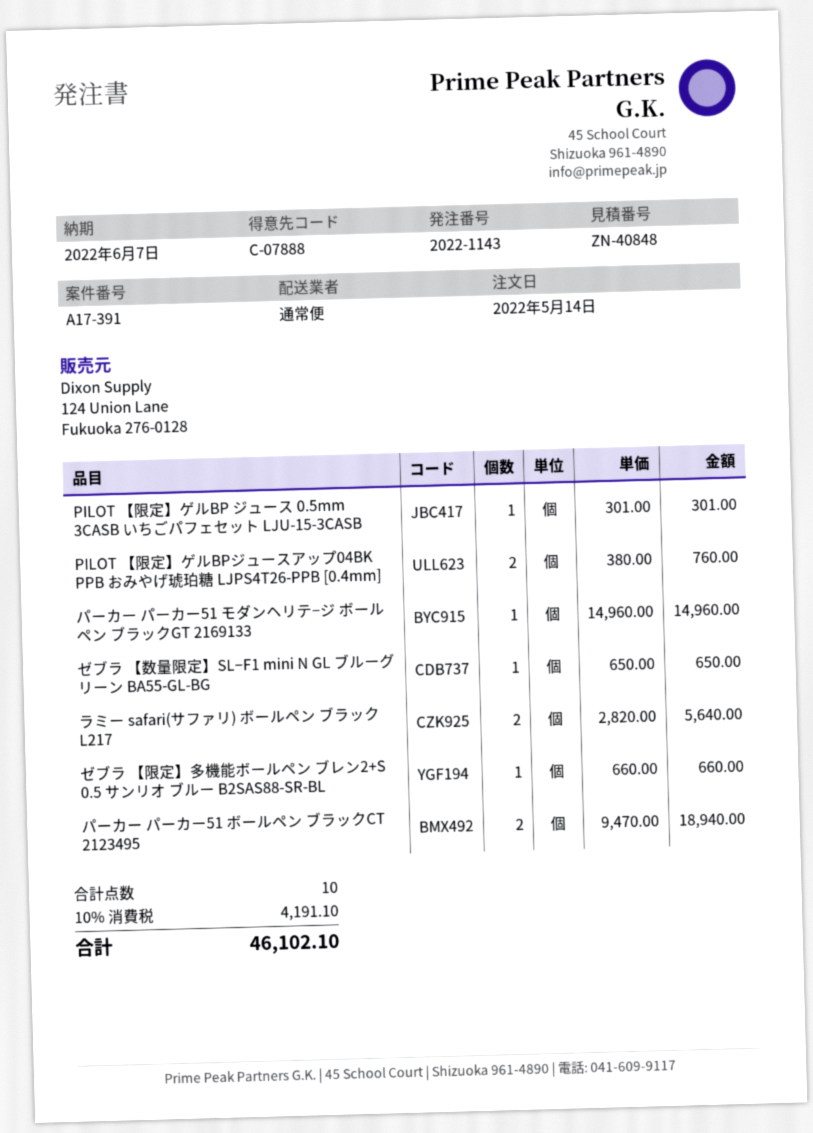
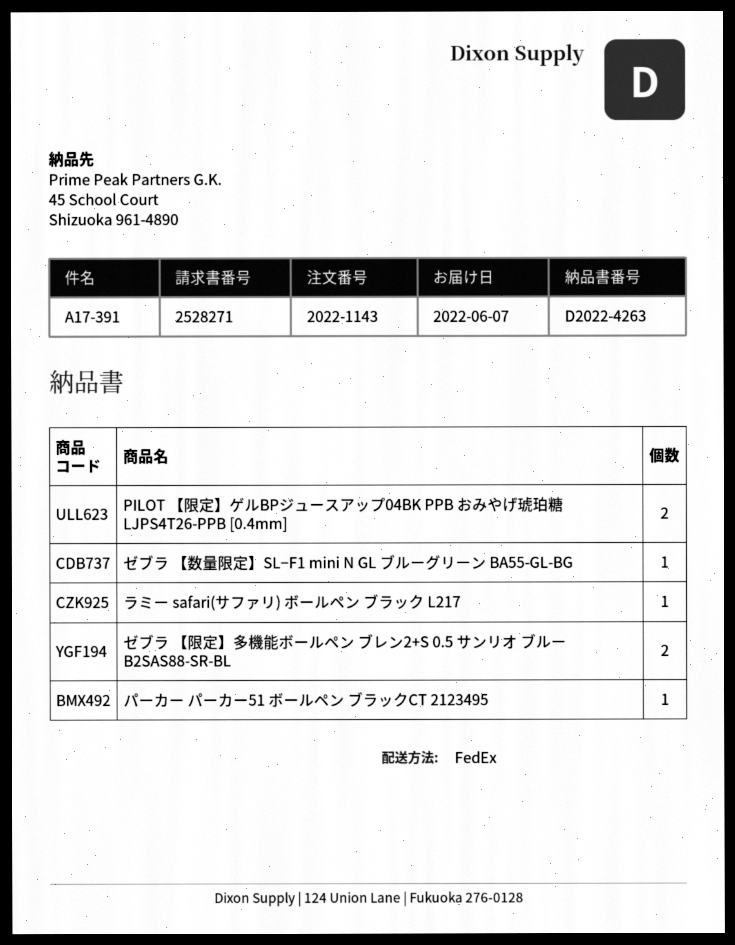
shipping method: standard -> FedEx
PILOT 【限定】ゲルBP ジュース 0.5mm 3CASB いちごパフェセット LJU-15-3CASB: 1 -> none
パーカー パーカー51 モダンヘリテ−ジ ボールペン ブラックGT 2169133: 1 -> none
ラミー safari(サファリ) ボールペン ブラック L217: 2 -> 1
ゼブラ 【限定】多機能ボールペン ブレン2+S 0.5 サンリオ ブルー B2SAS88-SR-BL: 1 -> 2
パーカー パーカー51 ボールペン ブラックCT 2123495: 2 -> 1

